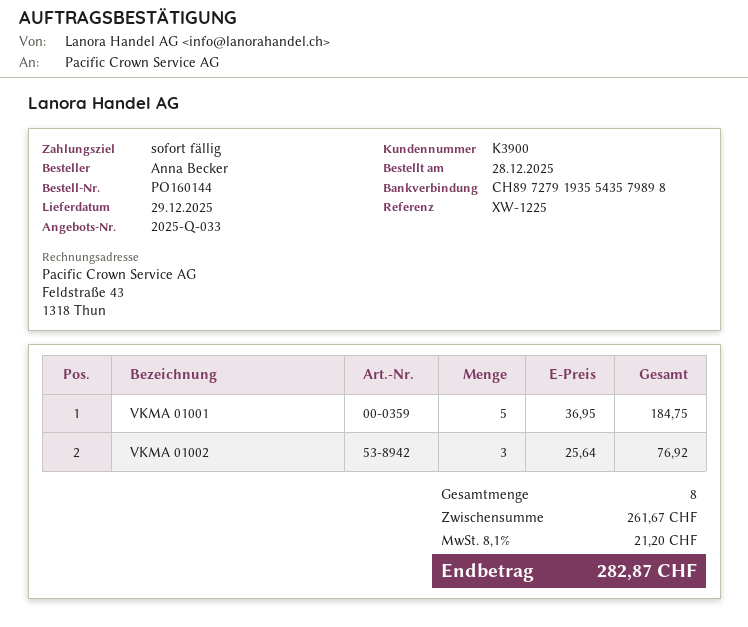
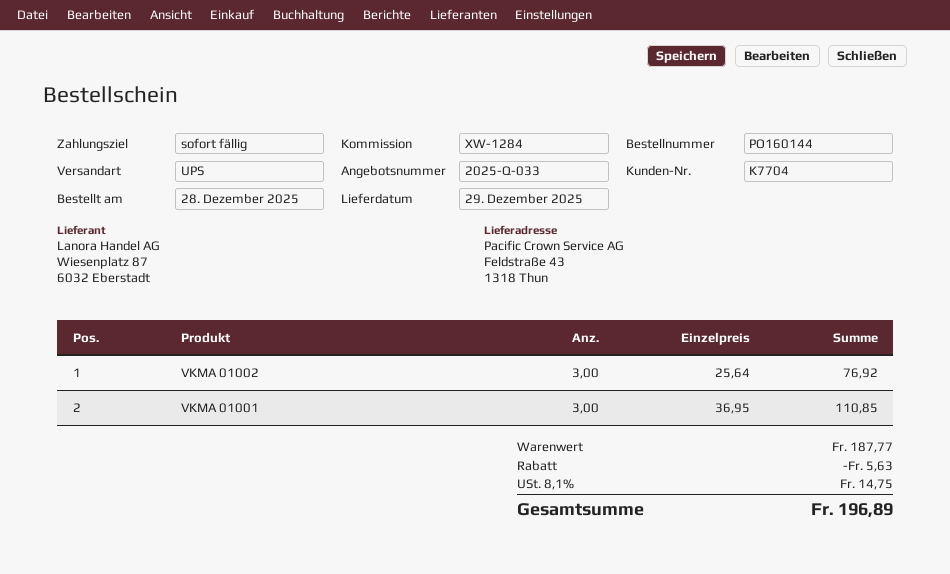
customer number: K3900 -> K7704
reference: XW-1225 -> XW-1284
VKMA 01001: 5 x 36.95 = 184.75 -> 3 x 36.95 = 110.85
subtotal: 261.67 -> 187.77
discount: none -> 5.63
tax: 8.1% = 21.20 -> 8.1% = 14.75
total: 282.87 -> 196.89

